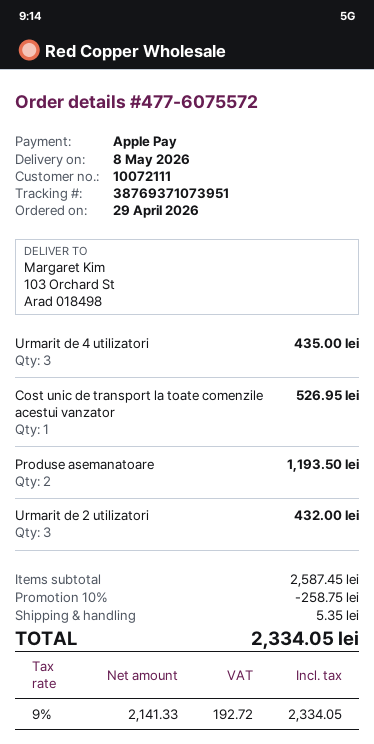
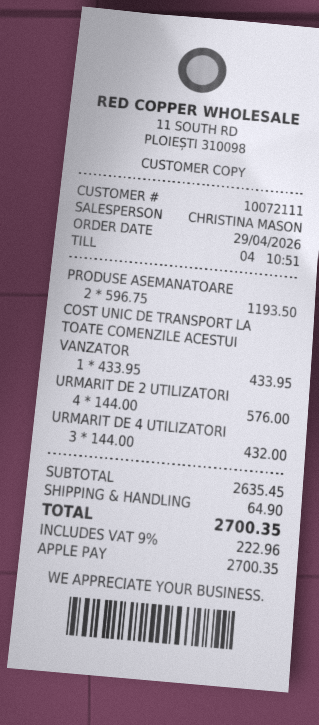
Urmarit de 4 utilizatori: 3 for 435.00 -> 3 for 432.00
Cost unic de transport la toate comenzile acestui vanzator: 1 for 526.95 -> 1 for 433.95
Urmarit de 2 utilizatori: 3 for 432.00 -> 4 for 576.00
subtotal: 2587.45 -> 2635.45
discount: 10% = 258.75 -> none
shipping: 5.35 -> 64.90
tax: 9% = 192.72 -> 9% = 222.96
total: 2334.05 -> 2700.35

